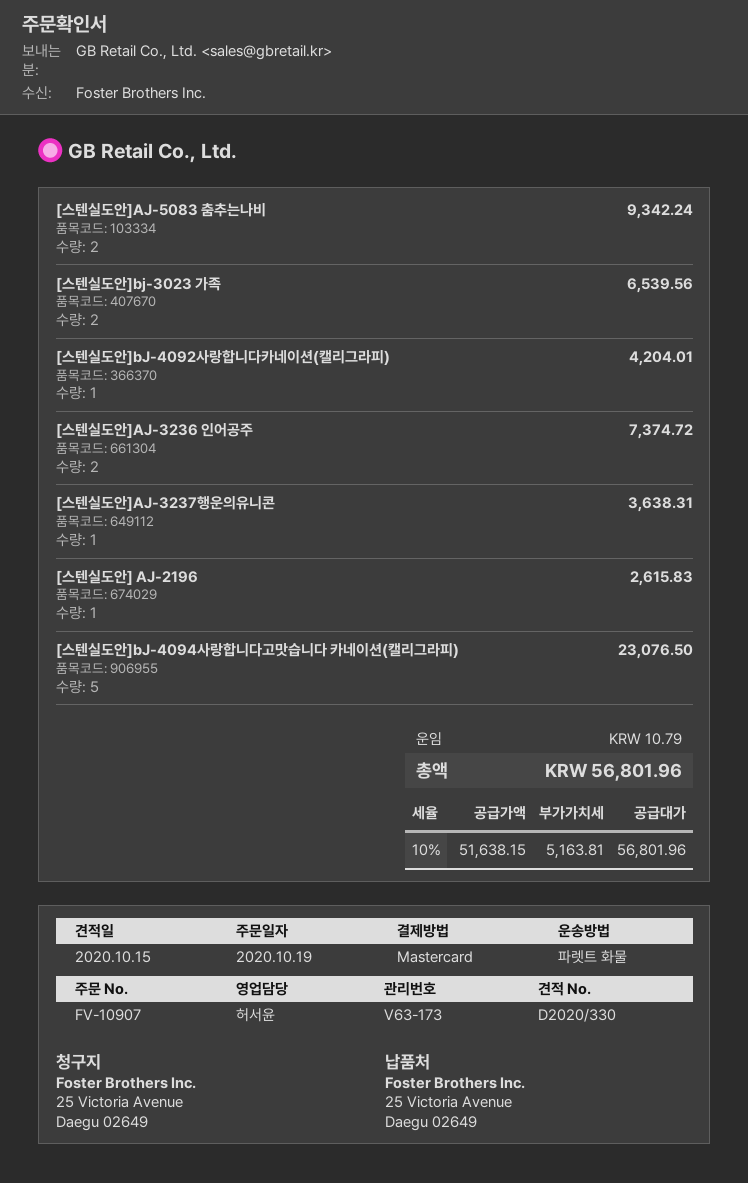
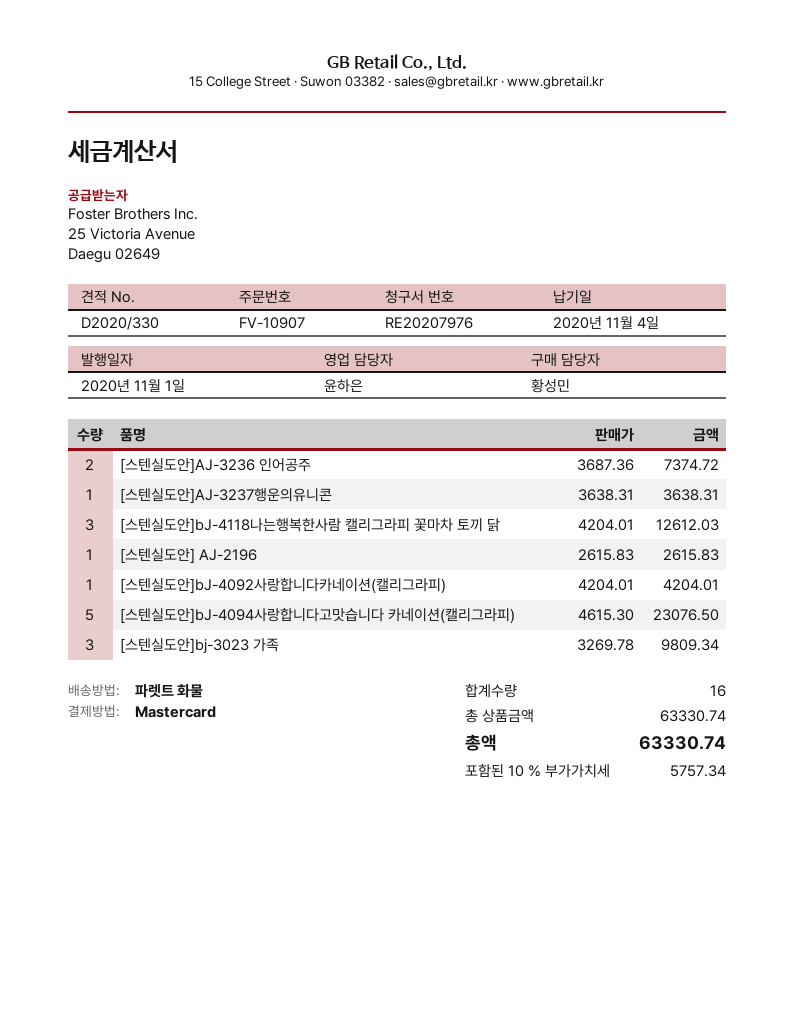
sales rep: 허서윤 -> 윤하은
[스텐실도안]AJ-5083 춤추는나비: 2 for 9342.24 -> none
[스텐실도안]bj-3023 가족: 2 for 6539.56 -> 3 for 9809.34
[스텐실도안]bJ-4118나는행복한사람 캘리그라피 꽃마차 토끼 닭: none -> 3 for 12612.03
shipping: 10.79 -> none
tax: 10% = 5163.81 -> 10% = 5757.34
total: 56801.96 -> 63330.74

